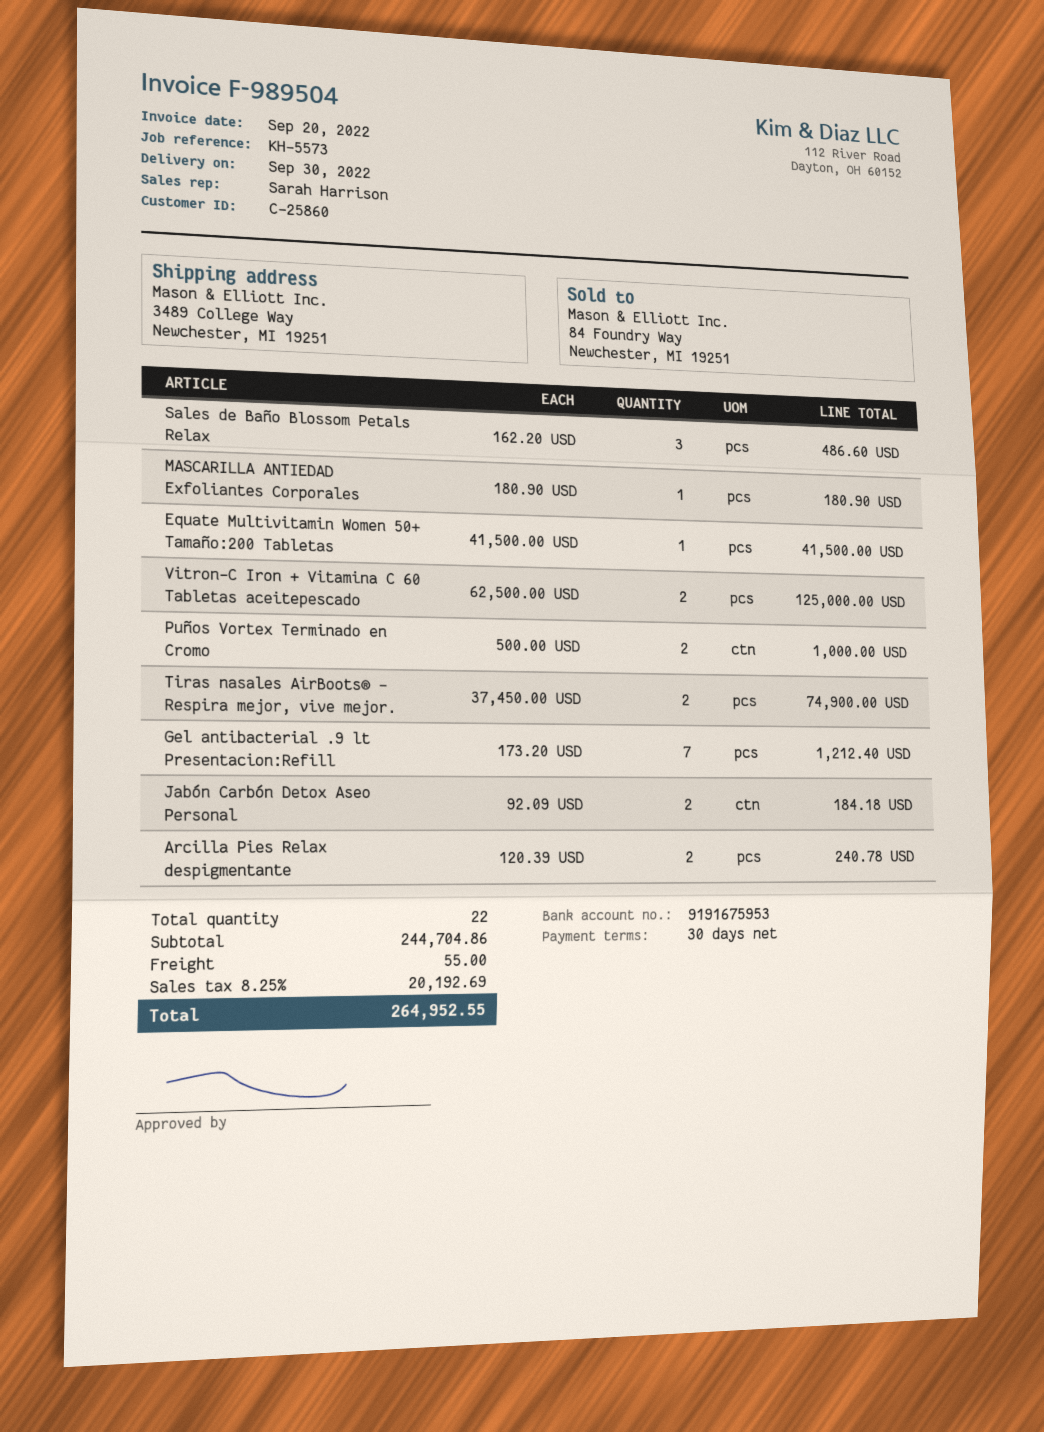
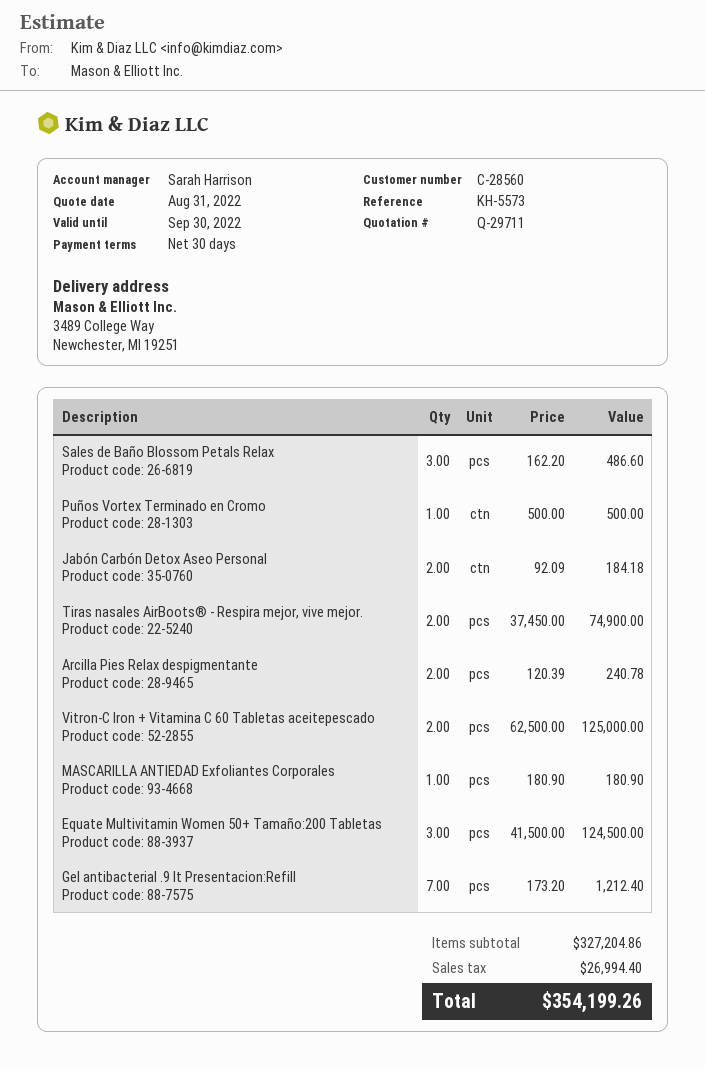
customer number: C-25860 -> C-28560
Equate Multivitamin Women 50+ Tamaño:200 Tabletas: 1 x 41500.00 = 41500.00 -> 3 x 41500.00 = 124500.00
Puños Vortex Terminado en Cromo: 2 x 500.00 = 1000.00 -> 1 x 500.00 = 500.00
subtotal: 244704.86 -> 327204.86
shipping: 55.00 -> none
tax: 20192.69 -> 26994.40
total: 264952.55 -> 354199.26

